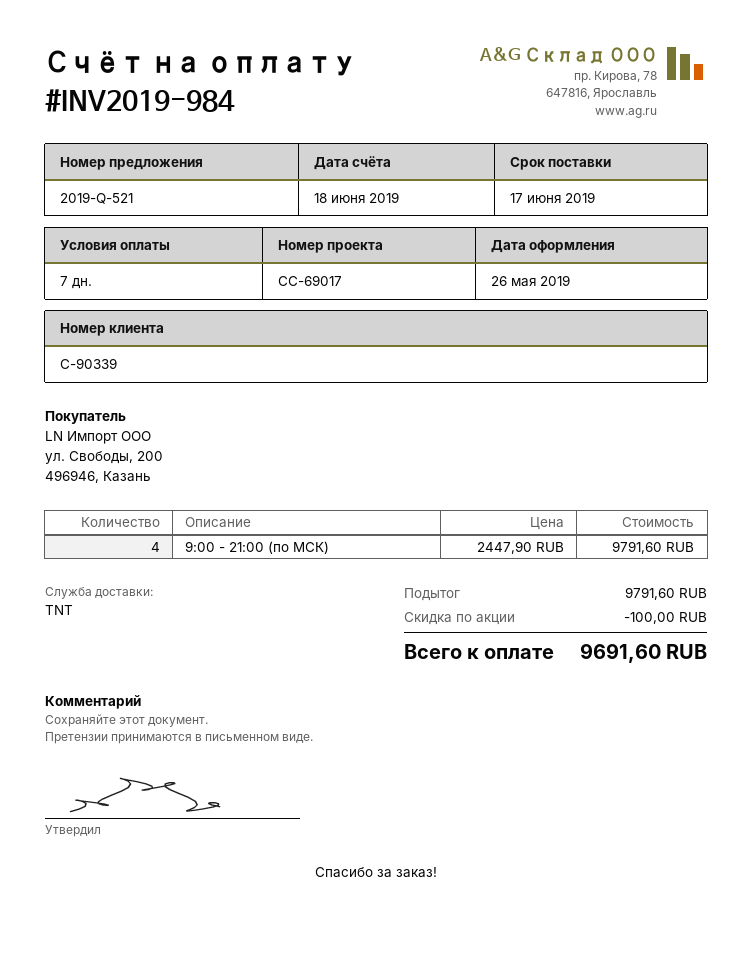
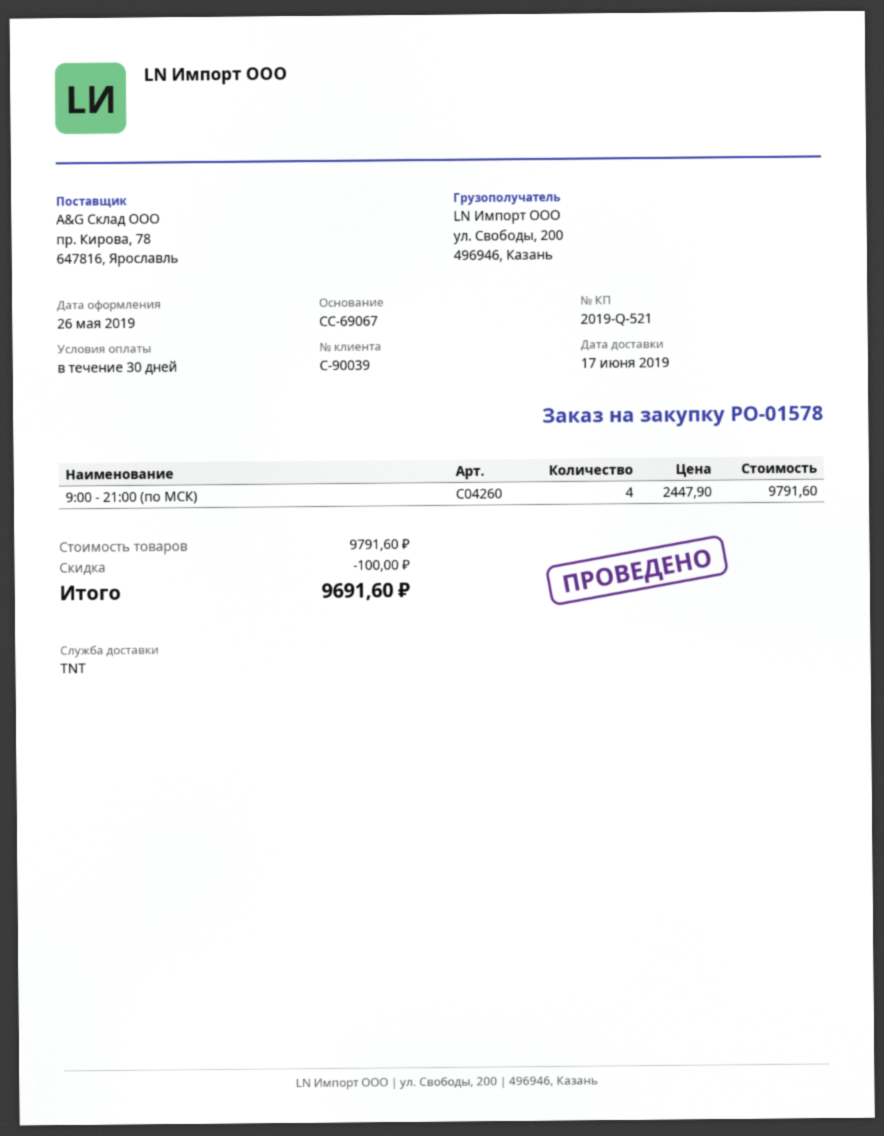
payment terms: 7 days -> 30 days
customer number: C-90339 -> C-90039
reference: CC-69017 -> CC-69067

